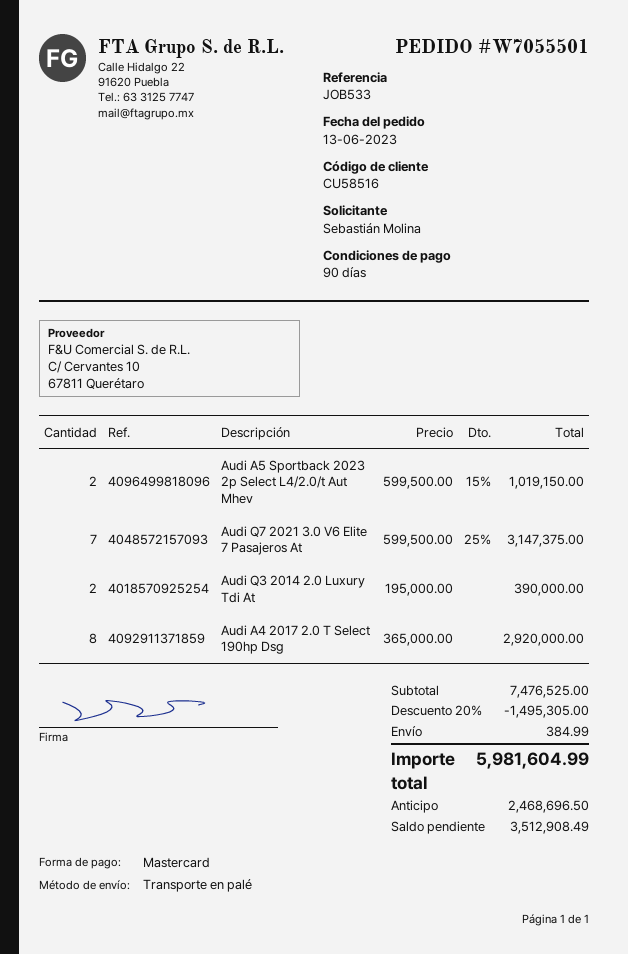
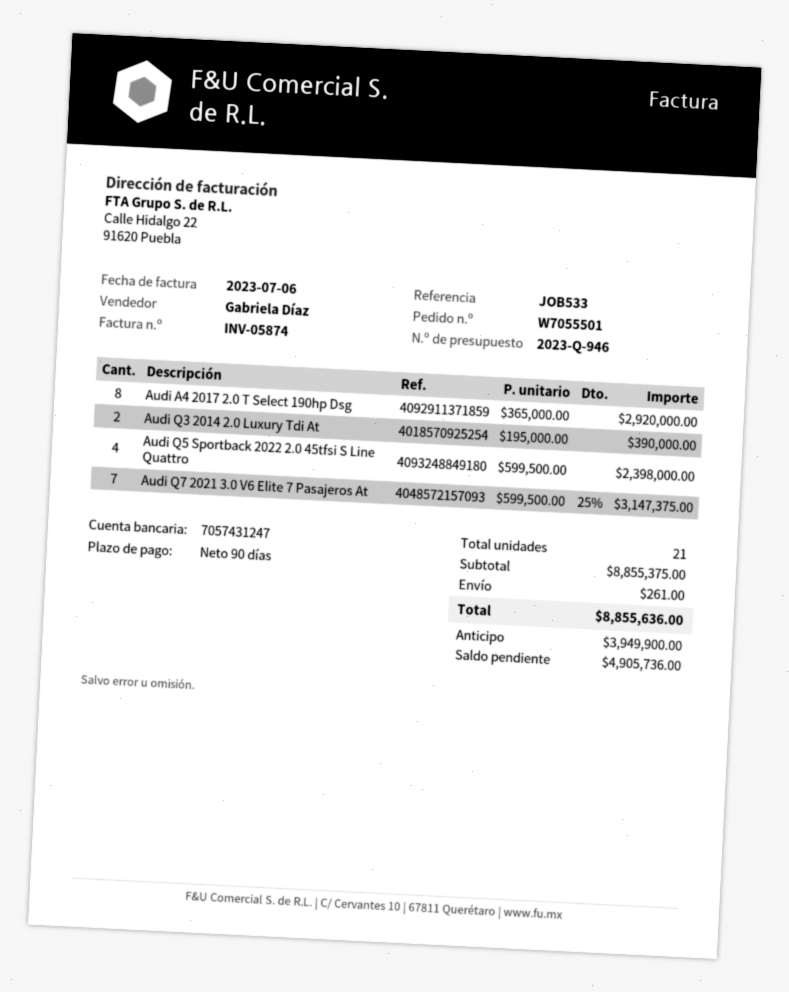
Audi A5 Sportback 2023 2p Select L4/2.0/t Aut Mhev: 2 x 599500.00 - 15% = 1019150.00 -> none
Audi Q5 Sportback 2022 2.0 45tfsi S Line Quattro: none -> 4 x 599500.00 = 2398000.00
subtotal: 7476525.00 -> 8855375.00
discount: 20% = 1495305.00 -> none
shipping: 384.99 -> 261.00
total: 5981604.99 -> 8855636.00
deposit: 2468696.50 -> 3949900.00
balance: 3512908.49 -> 4905736.00

